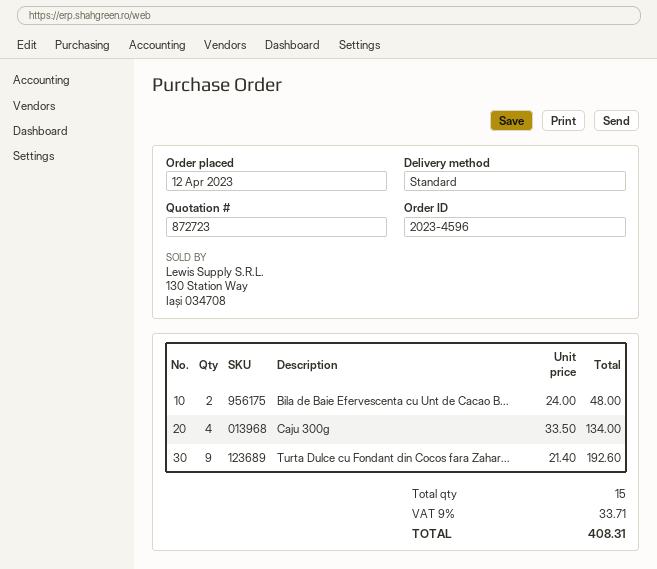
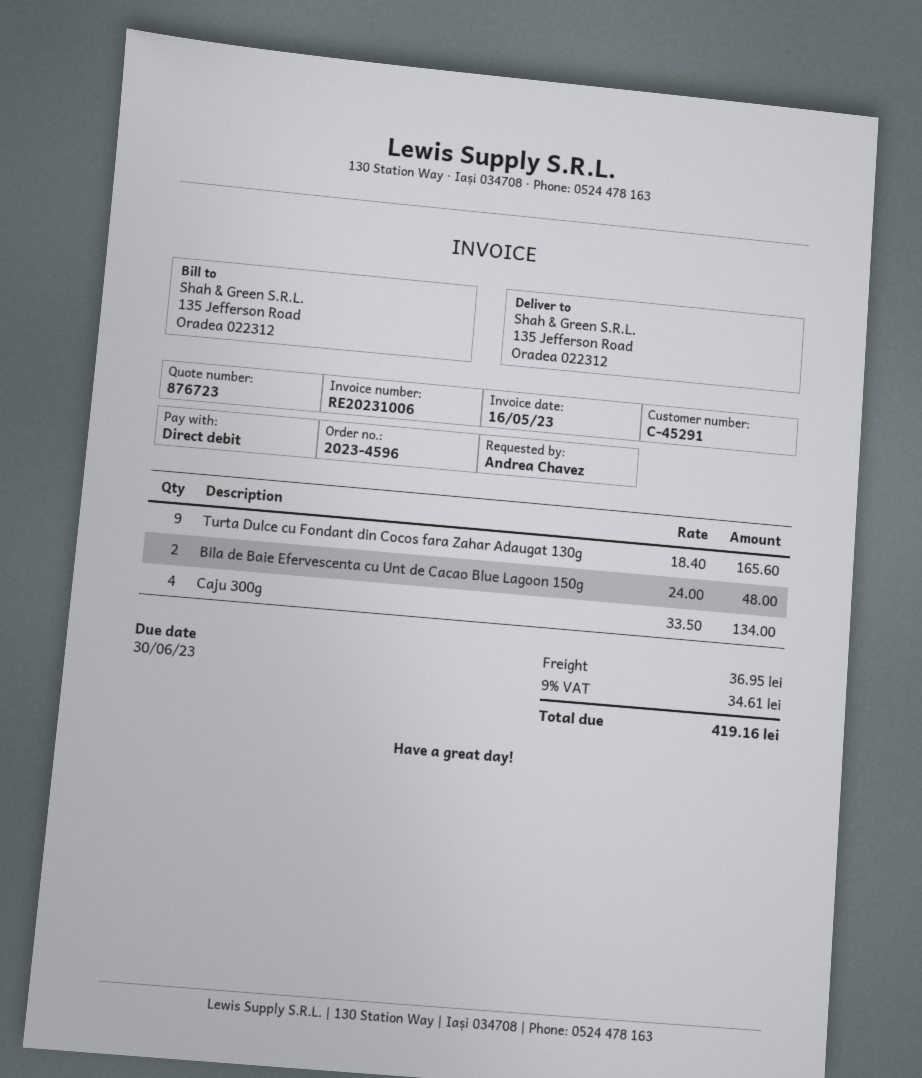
quote number: 872723 -> 876723
Turta Dulce cu Fondant din Cocos fara Zahar...: 9 x 21.40 = 192.60 -> 9 x 18.40 = 165.60
shipping: none -> 36.95
tax: 9% = 33.71 -> 9% = 34.61
total: 408.31 -> 419.16

